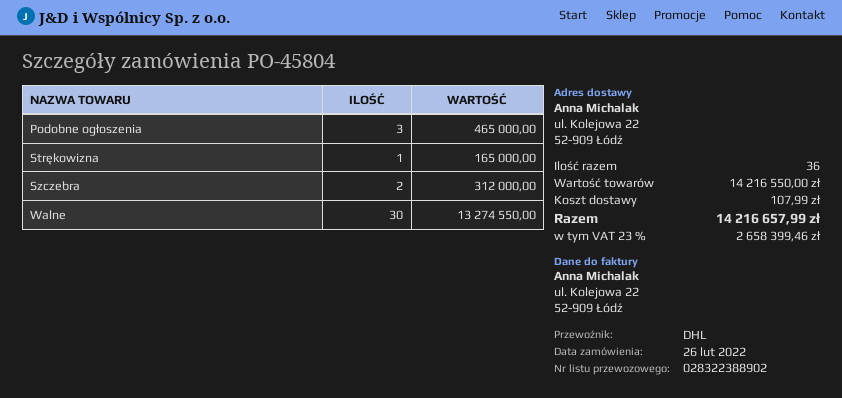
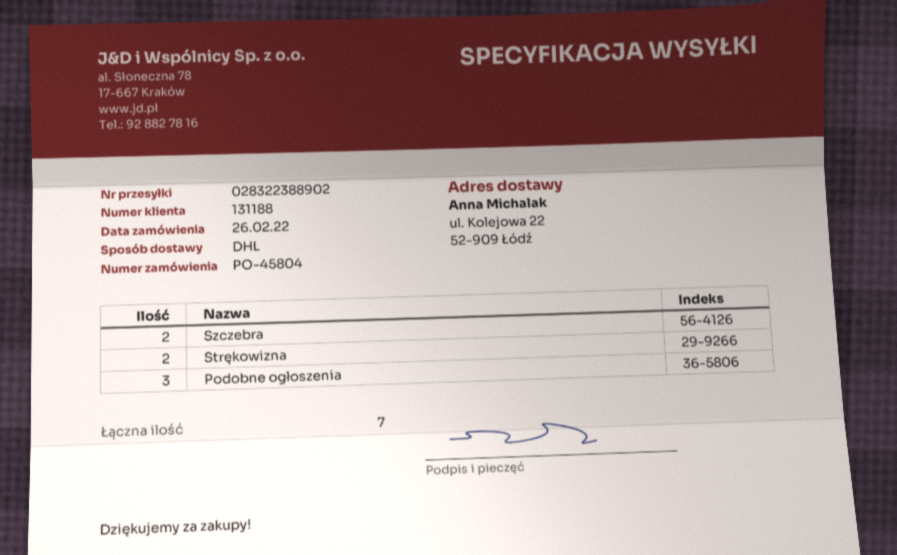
Strękowizna: 1 -> 2
Walne: 30 -> none
total quantity: 36 -> 7

